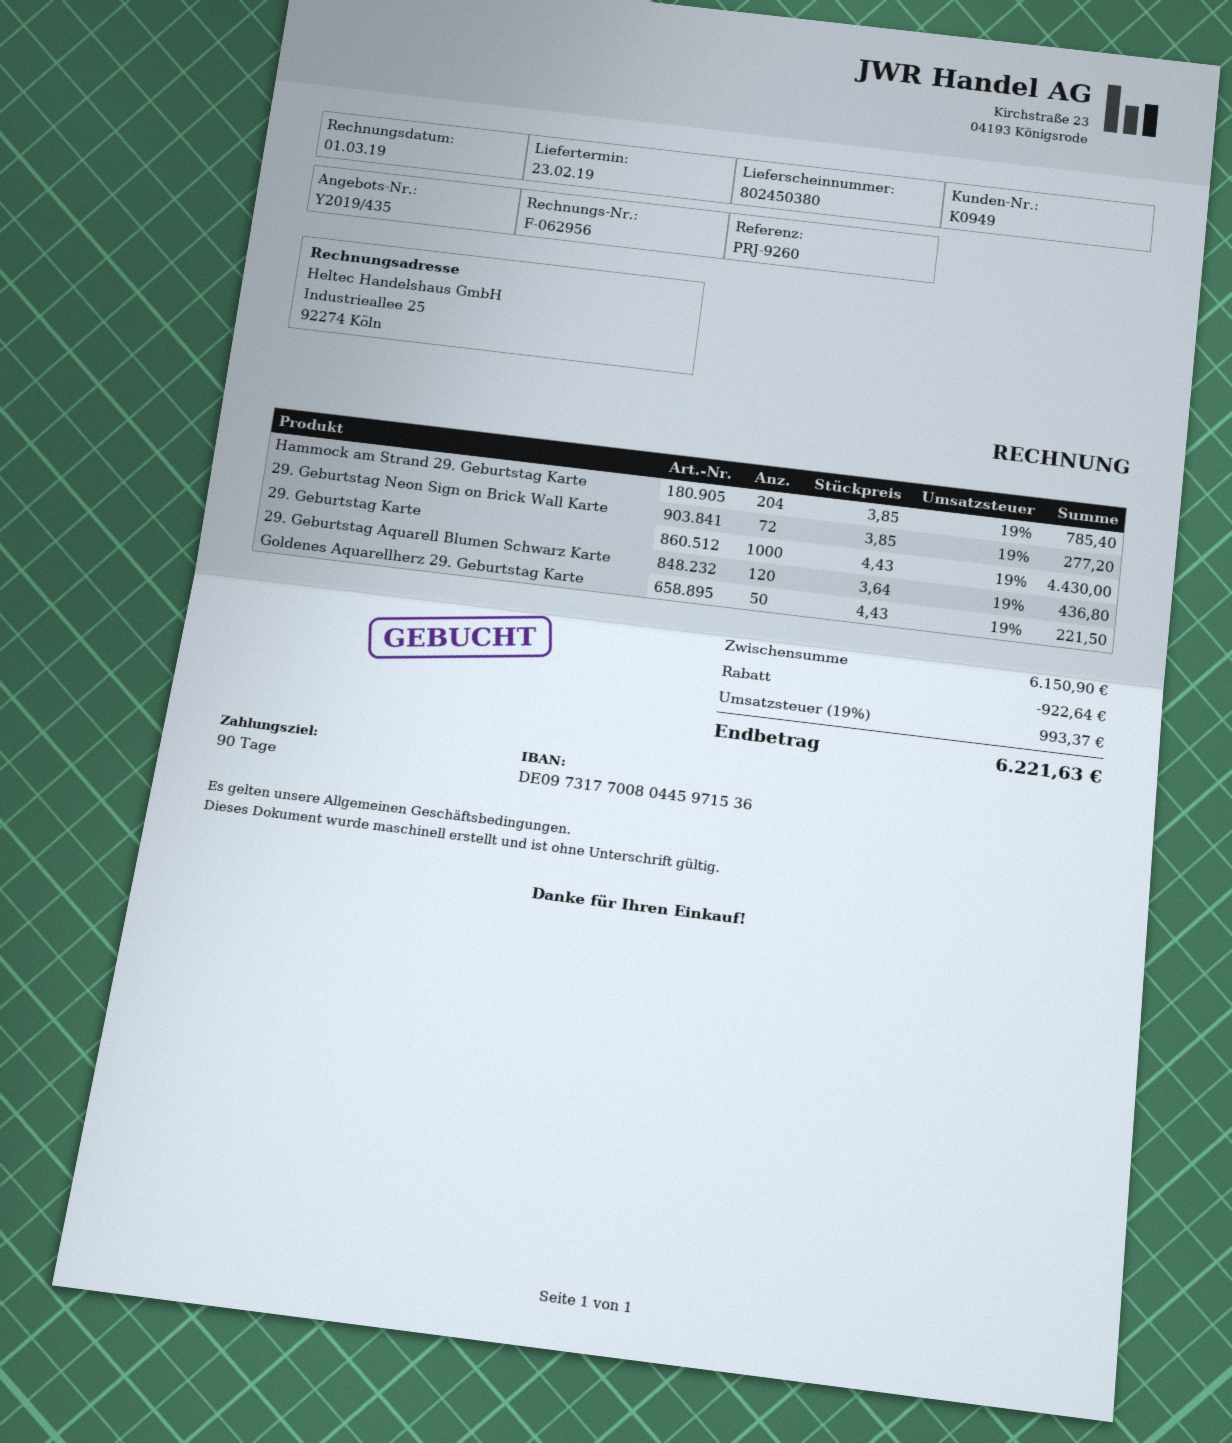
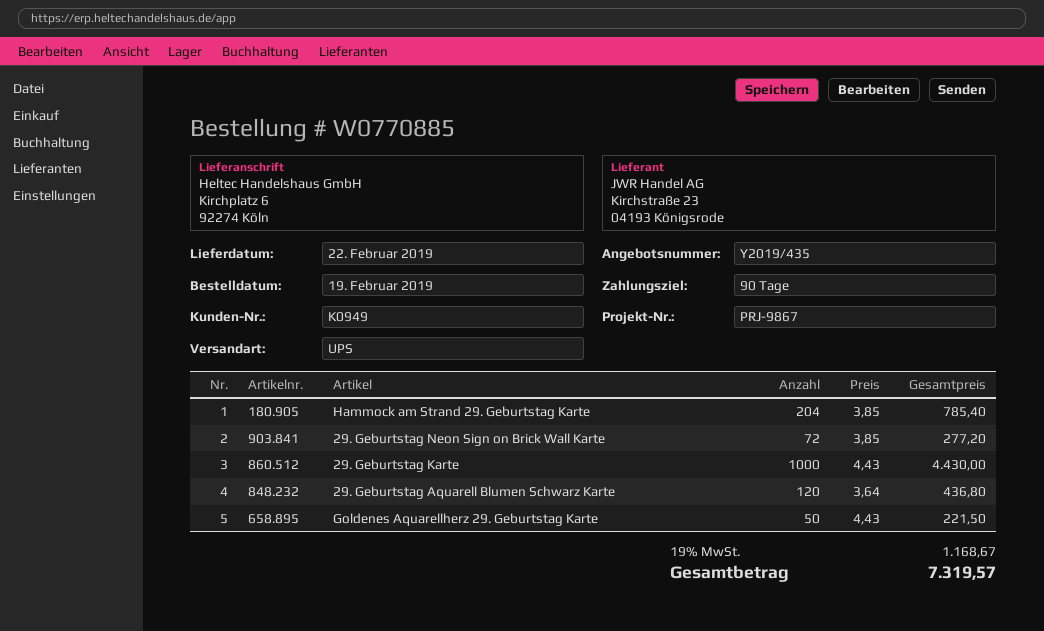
delivery date: 2019-02-23 -> 2019-02-22
reference: PRJ-9260 -> PRJ-9867
discount: 922.64 -> none
tax: 19% = 993.37 -> 19% = 1168.67
total: 6221.63 -> 7319.57

